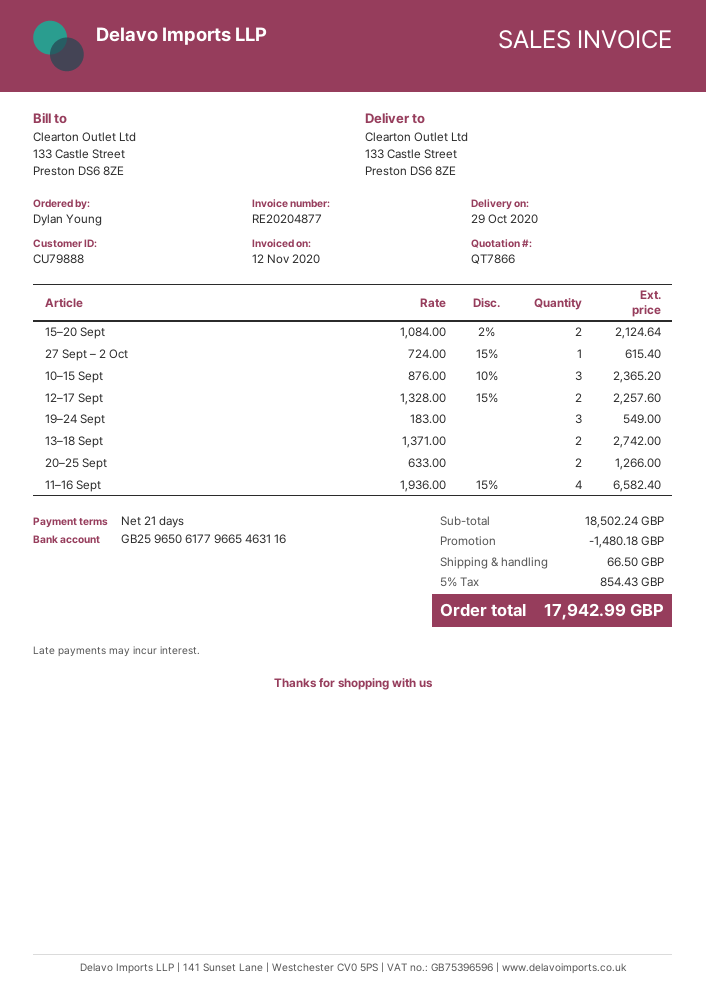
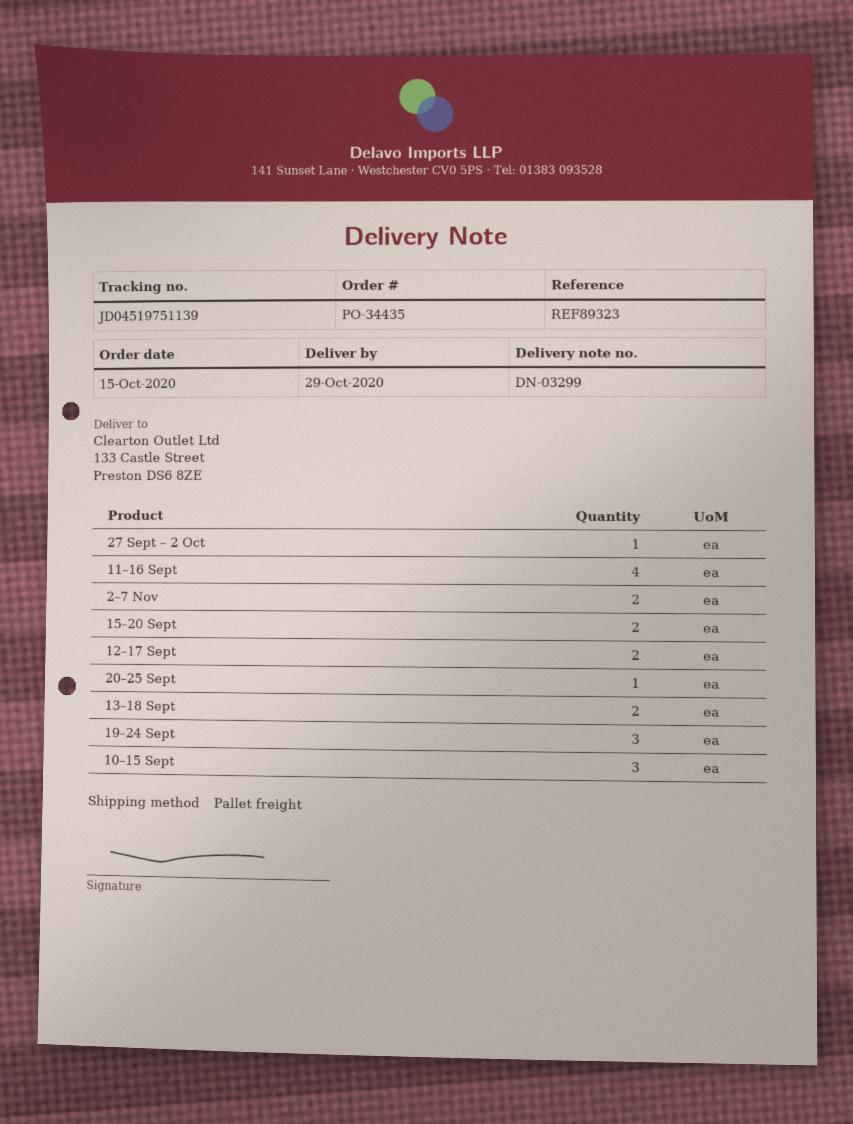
20–25 Sept: 2 -> 1
2–7 Nov: none -> 2

